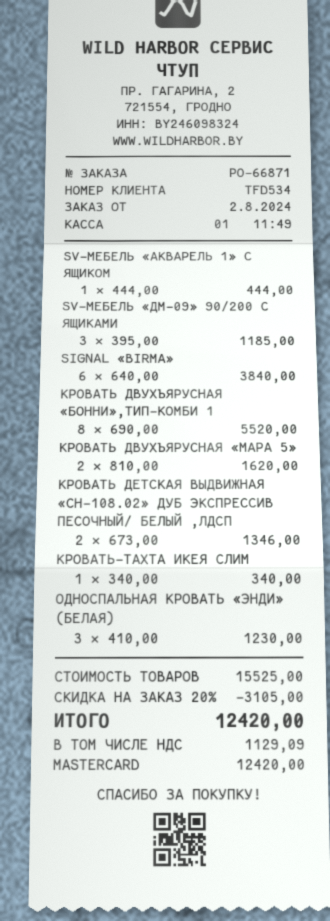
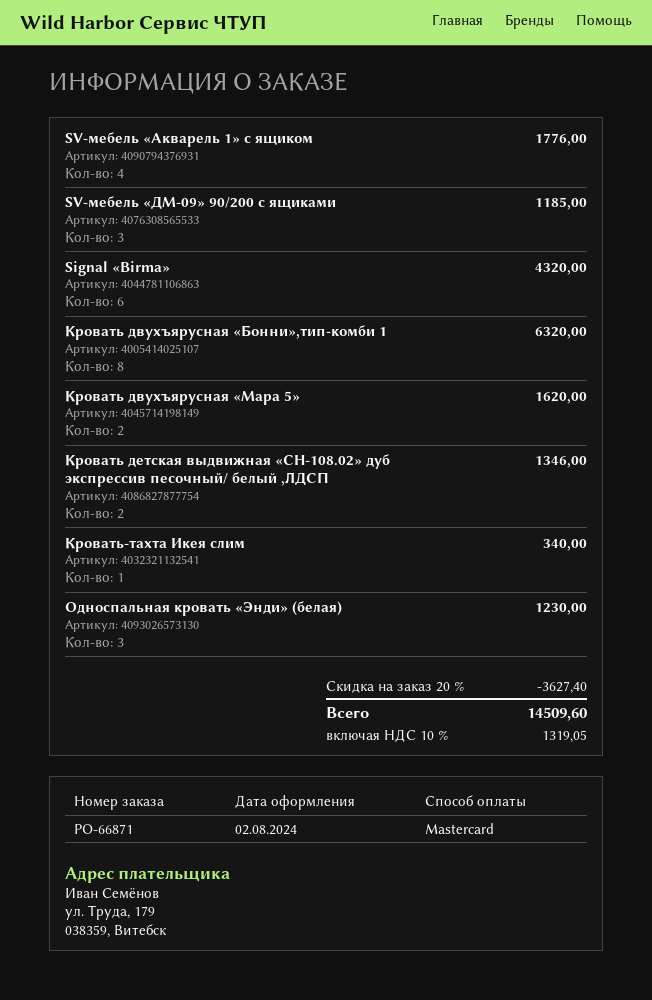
SV-МЕБЕЛЬ «АКВАРЕЛЬ 1» С ЯЩИКОМ: 1 for 444.00 -> 4 for 1776.00
SIGNAL «BIRMA»: 6 for 3840.00 -> 6 for 4320.00
КРОВАТЬ ДВУХЪЯРУСНАЯ «БОННИ»,ТИП-КОМБИ 1: 8 for 5520.00 -> 8 for 6320.00
discount: 20% = 3105.00 -> 20% = 3627.40
tax: 1129.09 -> 1319.05
total: 12420.00 -> 14509.60

